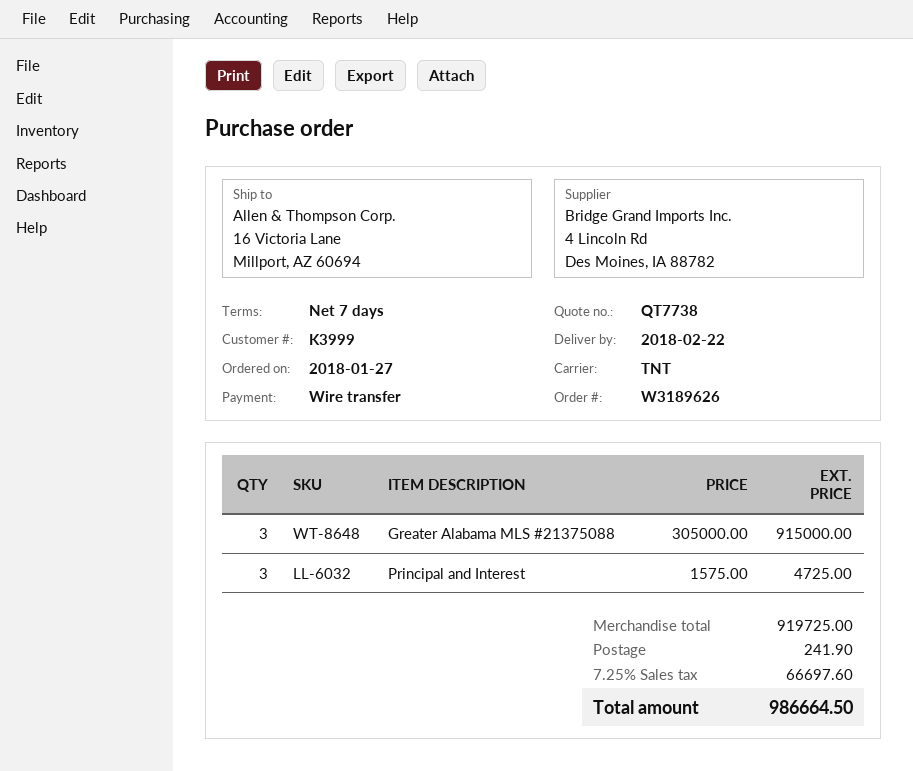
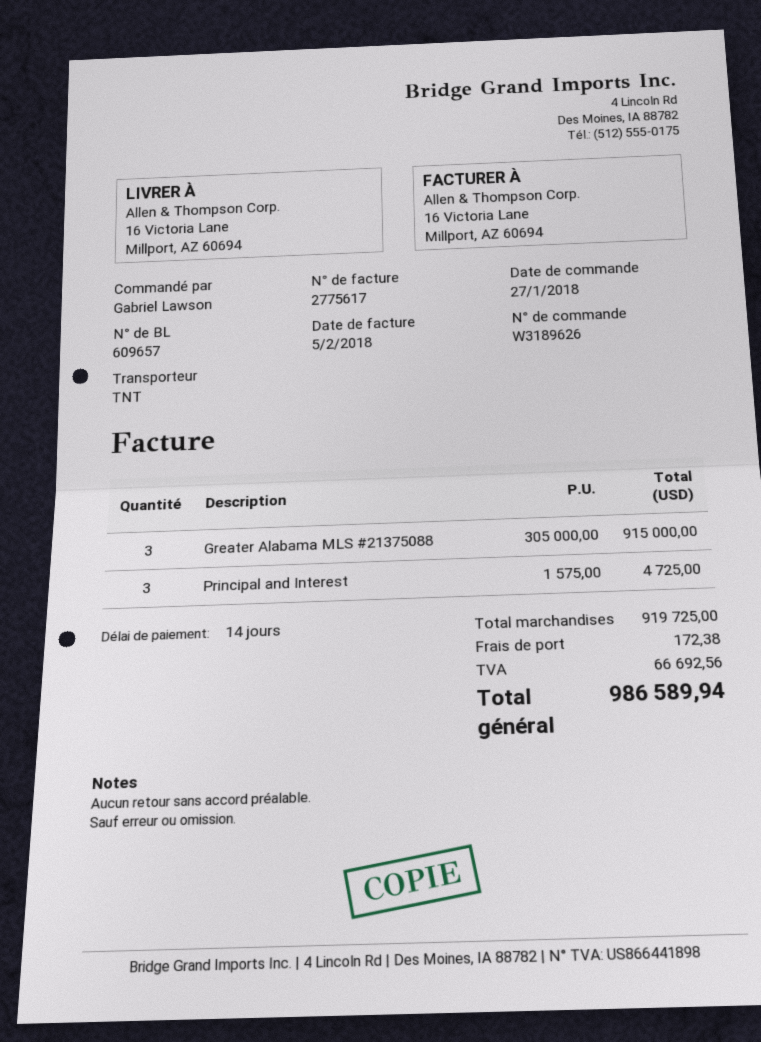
payment terms: 7 days -> 14 days
shipping: 241.90 -> 172.38
tax: 66697.60 -> 66692.56
total: 986664.50 -> 986589.94

